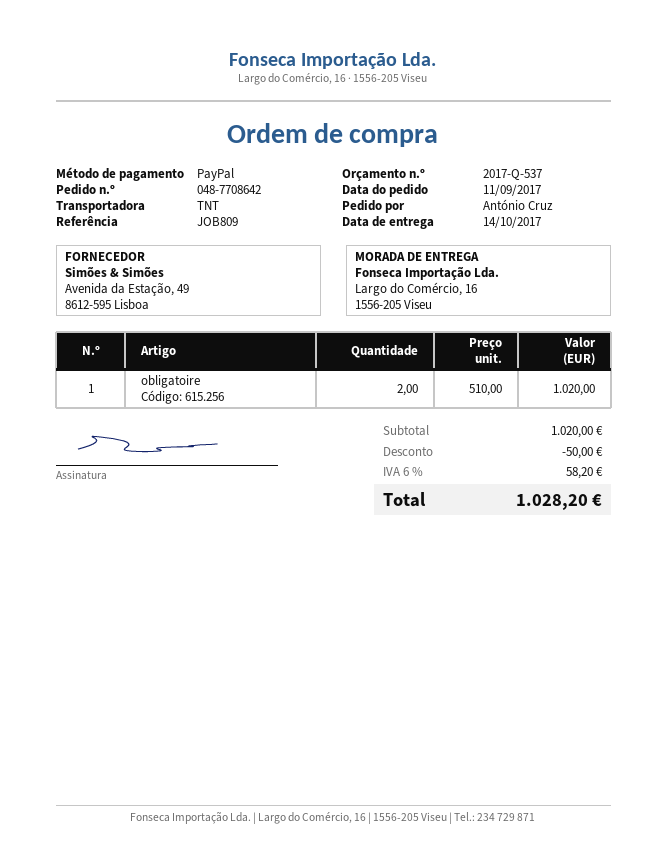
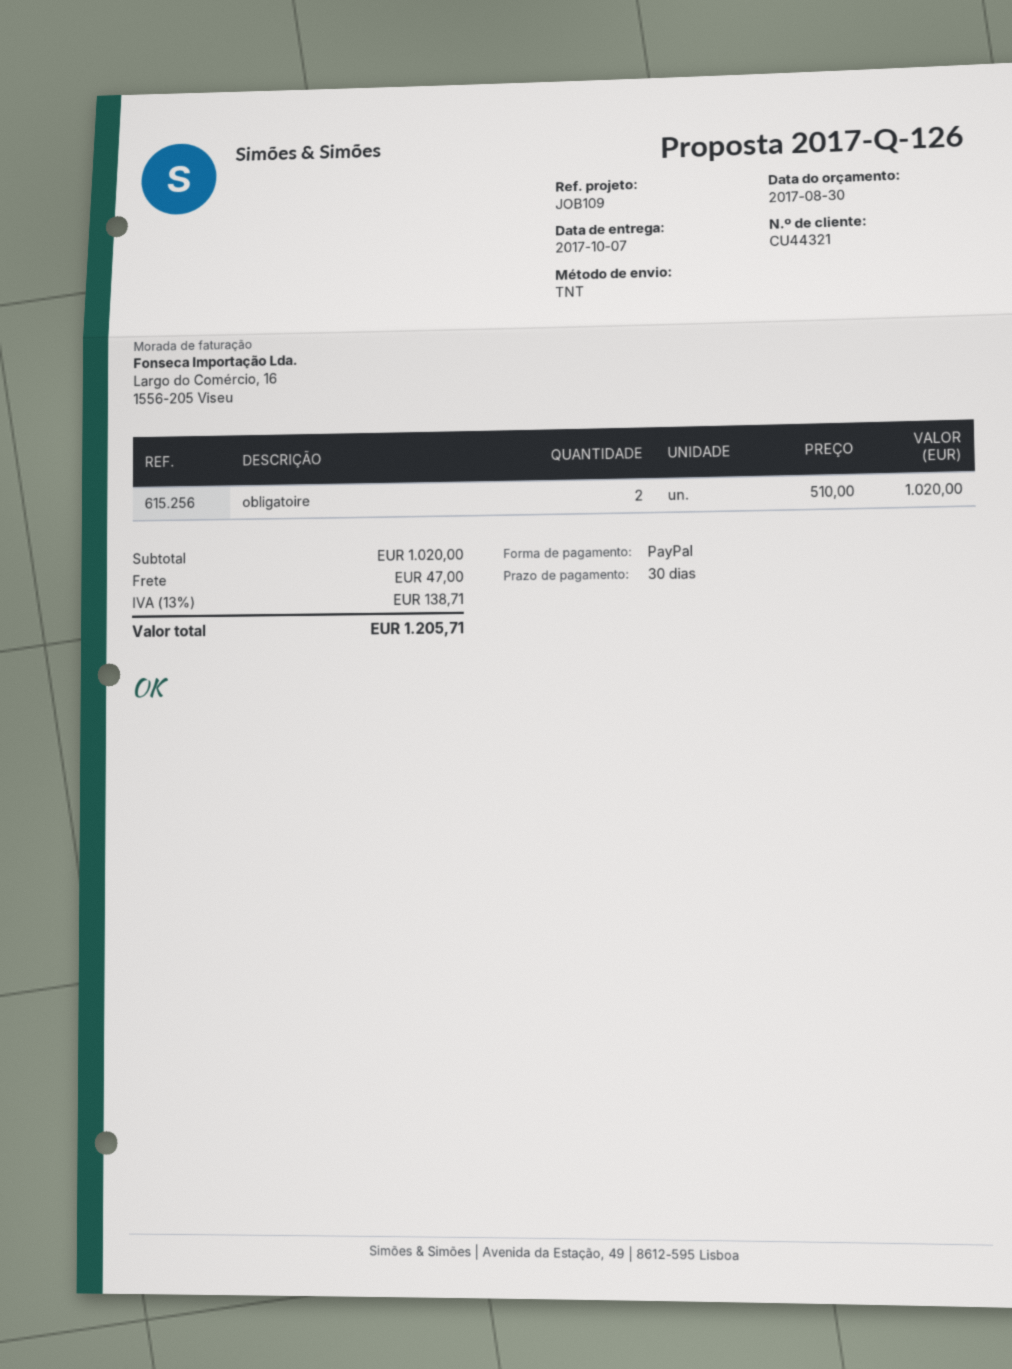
quote number: 2017-Q-537 -> 2017-Q-126
delivery date: 2017-10-14 -> 2017-10-07
reference: JOB809 -> JOB109
discount: 50.00 -> none
shipping: none -> 47.00
tax: 6% = 58.20 -> 13% = 138.71
total: 1028.20 -> 1205.71

